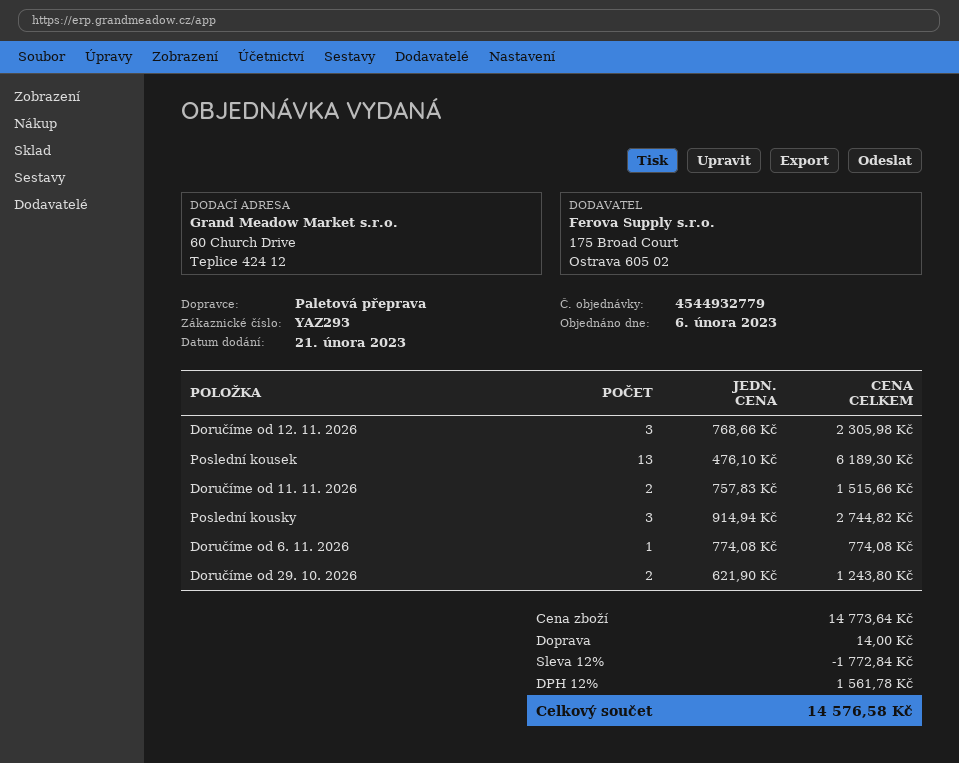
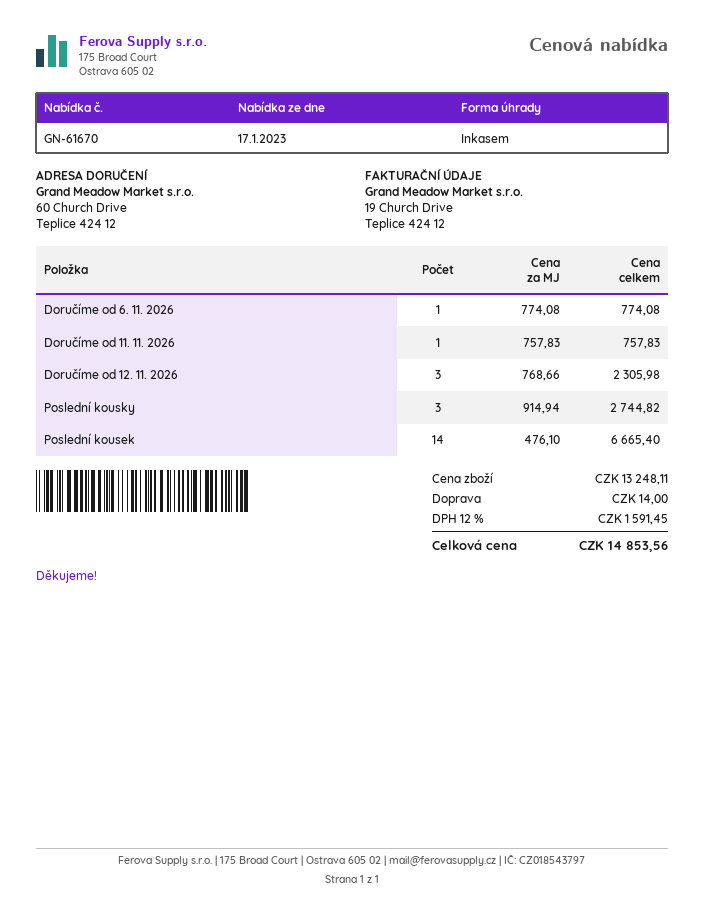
Poslední kousek: 13 x 476.10 = 6189.30 -> 14 x 476.10 = 6665.40
Doručíme od 11. 11. 2026: 2 x 757.83 = 1515.66 -> 1 x 757.83 = 757.83
Doručíme od 29. 10. 2026: 2 x 621.90 = 1243.80 -> none
subtotal: 14773.64 -> 13248.11
discount: 12% = 1772.84 -> none
tax: 12% = 1561.78 -> 12% = 1591.45
total: 14576.58 -> 14853.56

